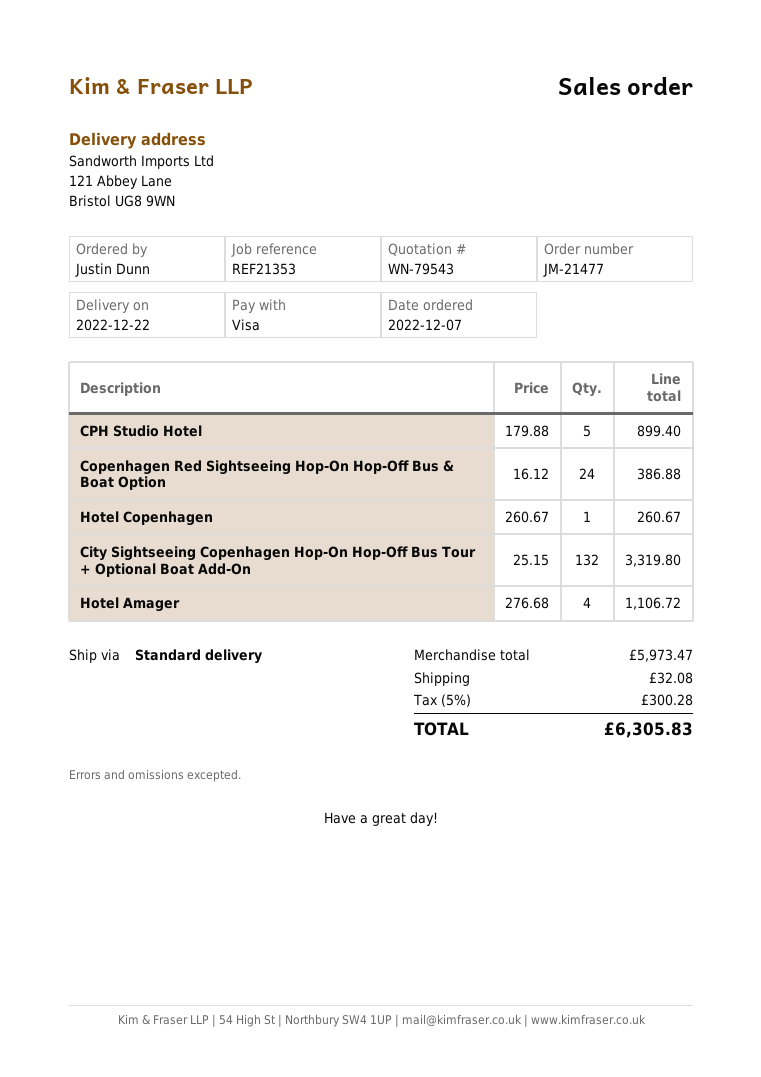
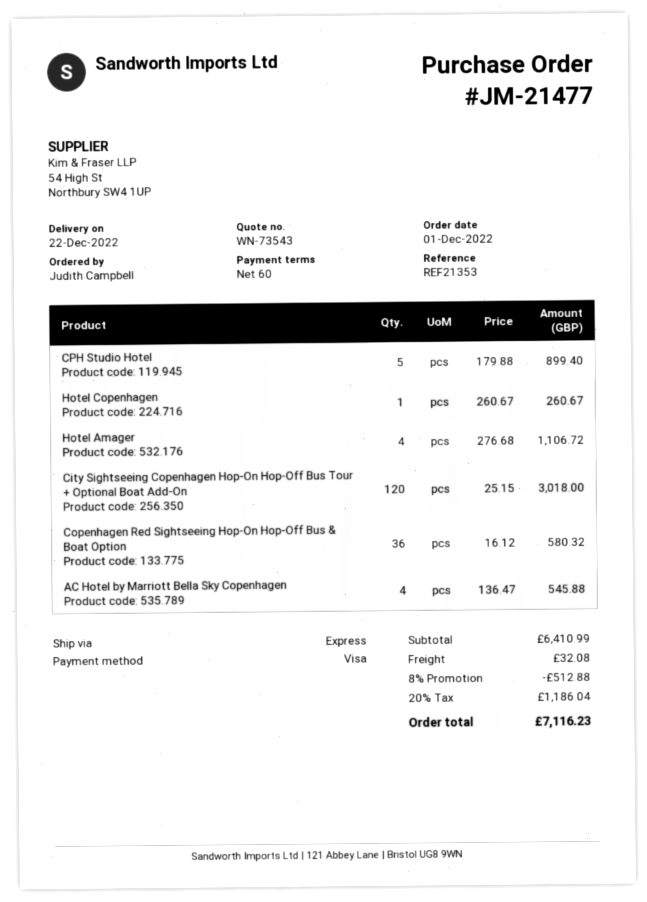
quote number: WN-79543 -> WN-73543
order date: 2022-12-07 -> 2022-12-01
ordered by: Justin Dunn -> Judith Campbell
shipping method: standard -> express
Copenhagen Red Sightseeing Hop-On Hop-Off Bus & Boat Option: 24 x 16.12 = 386.88 -> 36 x 16.12 = 580.32
City Sightseeing Copenhagen Hop-On Hop-Off Bus Tour + Optional Boat Add-On: 132 x 25.15 = 3319.80 -> 120 x 25.15 = 3018.00
AC Hotel by Marriott Bella Sky Copenhagen: none -> 4 x 136.47 = 545.88
subtotal: 5973.47 -> 6410.99
discount: none -> 8% = 512.88
tax: 5% = 300.28 -> 20% = 1186.04
total: 6305.83 -> 7116.23

